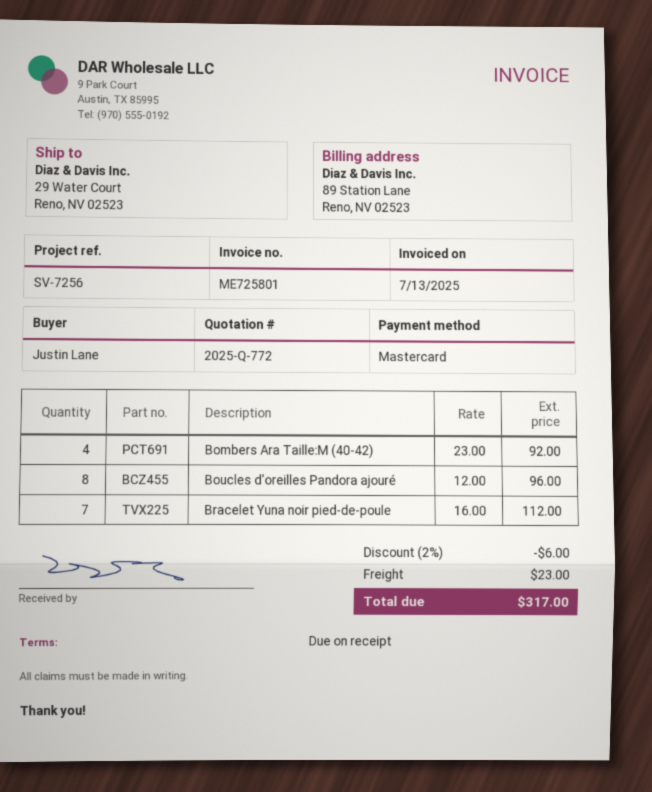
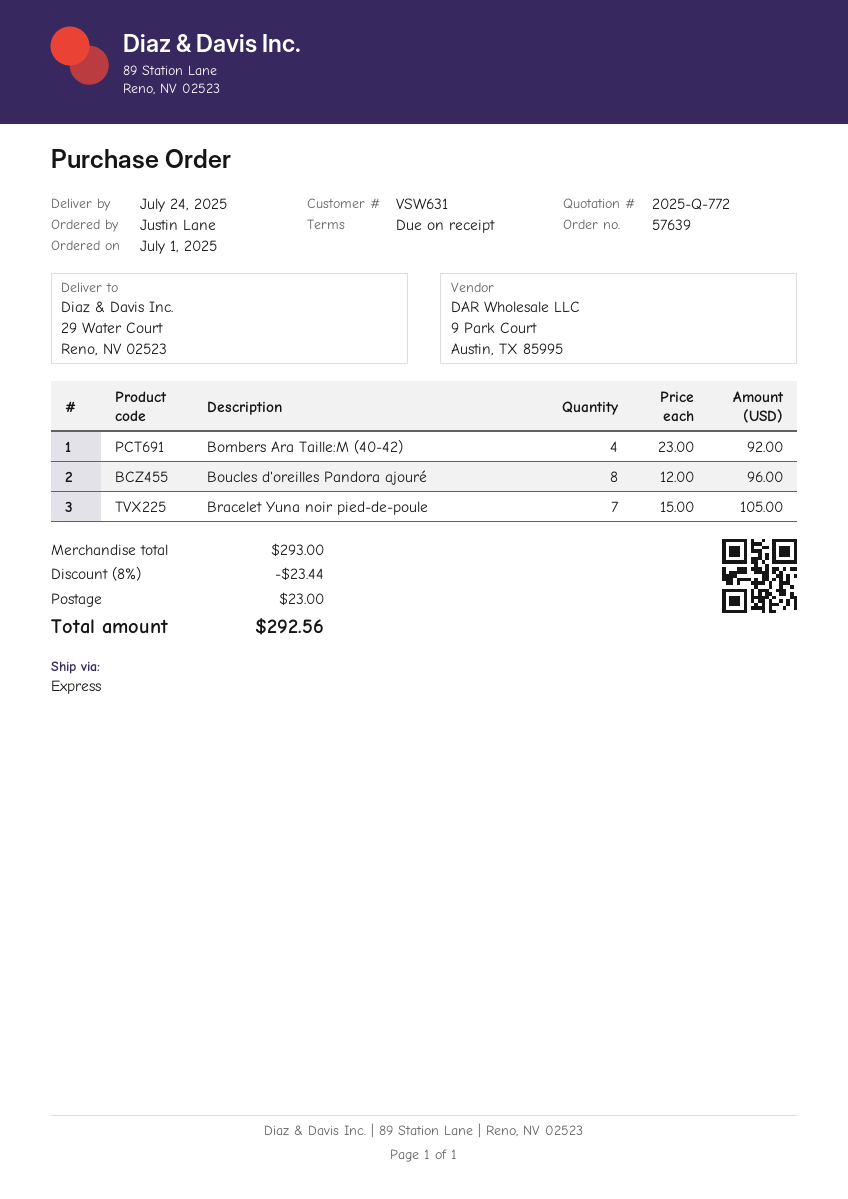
Bracelet Yuna noir pied-de-poule: 7 x 16.00 = 112.00 -> 7 x 15.00 = 105.00
discount: 2% = 6.00 -> 8% = 23.44
total: 317.00 -> 292.56

